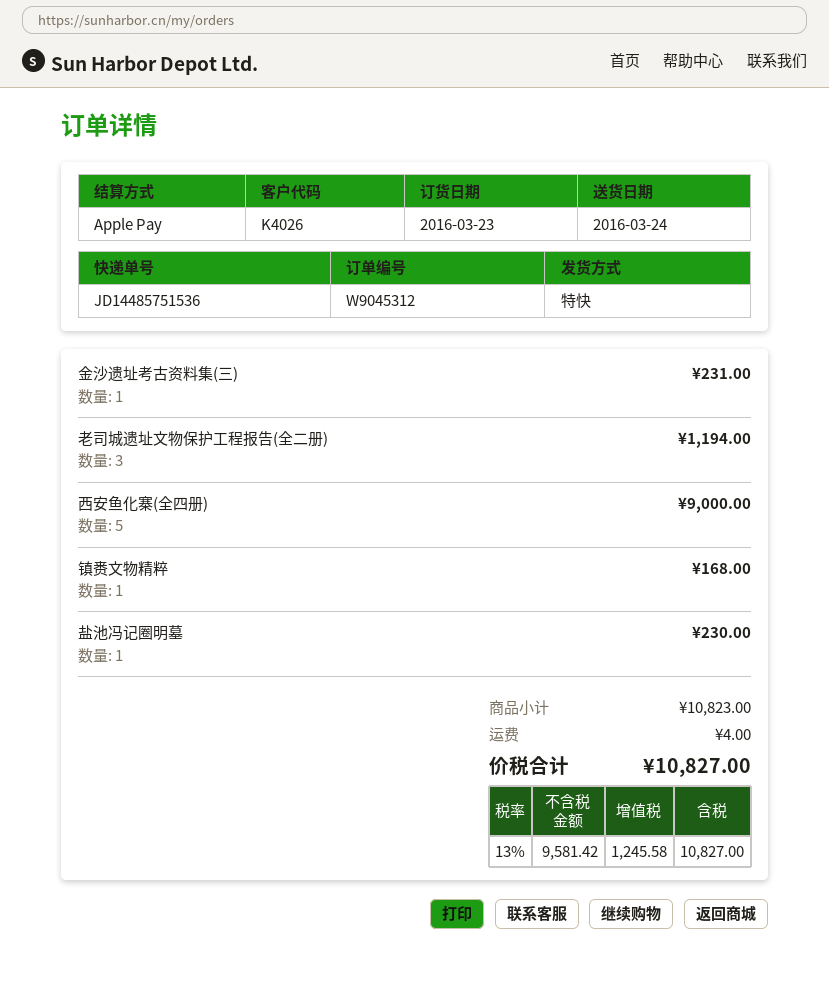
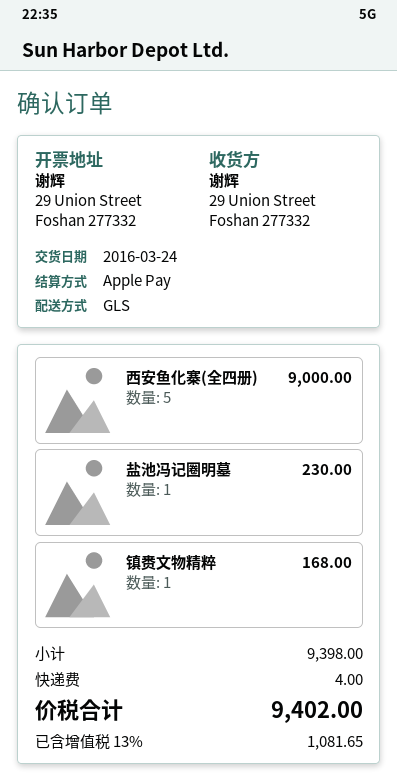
shipping method: express -> GLS
金沙遗址考古资料集(三): 1 for 231.00 -> none
老司城遗址文物保护工程报告(全二册): 3 for 1194.00 -> none
subtotal: 10823.00 -> 9398.00
tax: 13% = 1245.58 -> 13% = 1081.65
total: 10827.00 -> 9402.00

